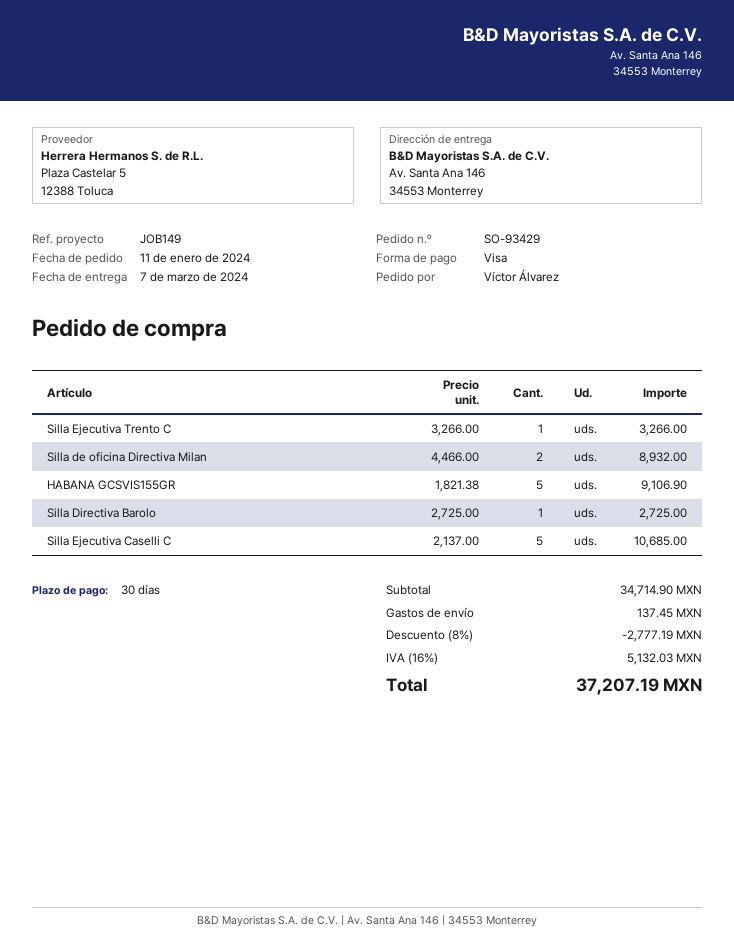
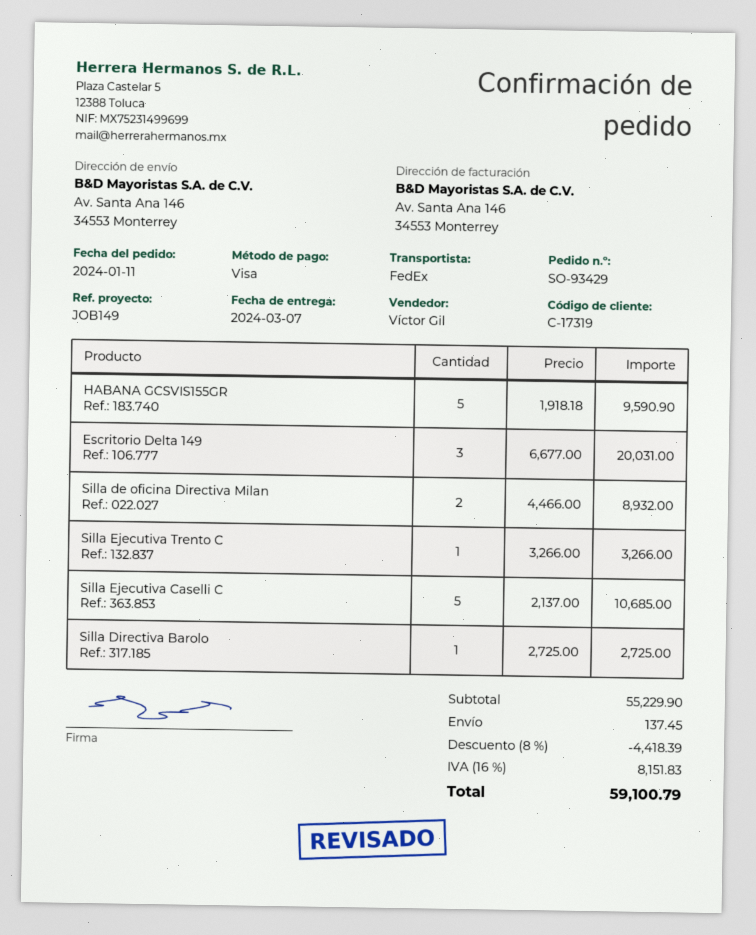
HABANA GCSVIS155GR: 5 x 1821.38 = 9106.90 -> 5 x 1918.18 = 9590.90
Escritorio Delta 149: none -> 3 x 6677.00 = 20031.00
subtotal: 34714.90 -> 55229.90
discount: 8% = 2777.19 -> 8% = 4418.39
tax: 16% = 5132.03 -> 16% = 8151.83
total: 37207.19 -> 59100.79

